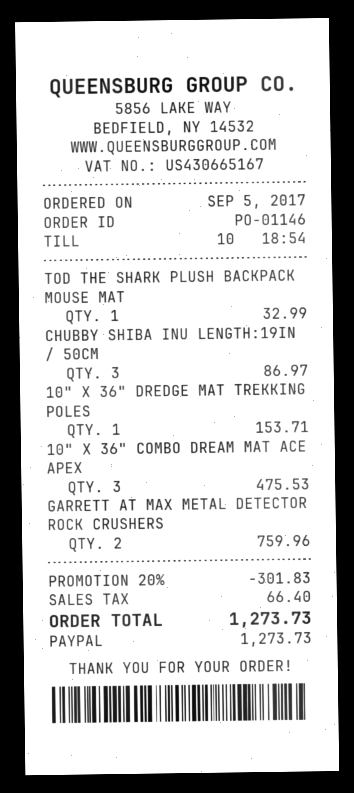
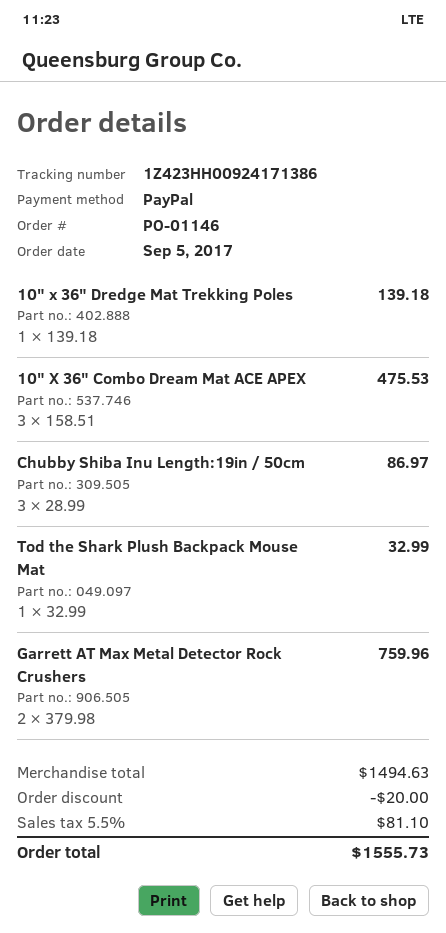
10" X 36" DREDGE MAT TREKKING POLES: 1 for 153.71 -> 1 for 139.18
discount: 301.83 -> 20.00
tax: 66.40 -> 81.10
total: 1273.73 -> 1555.73

